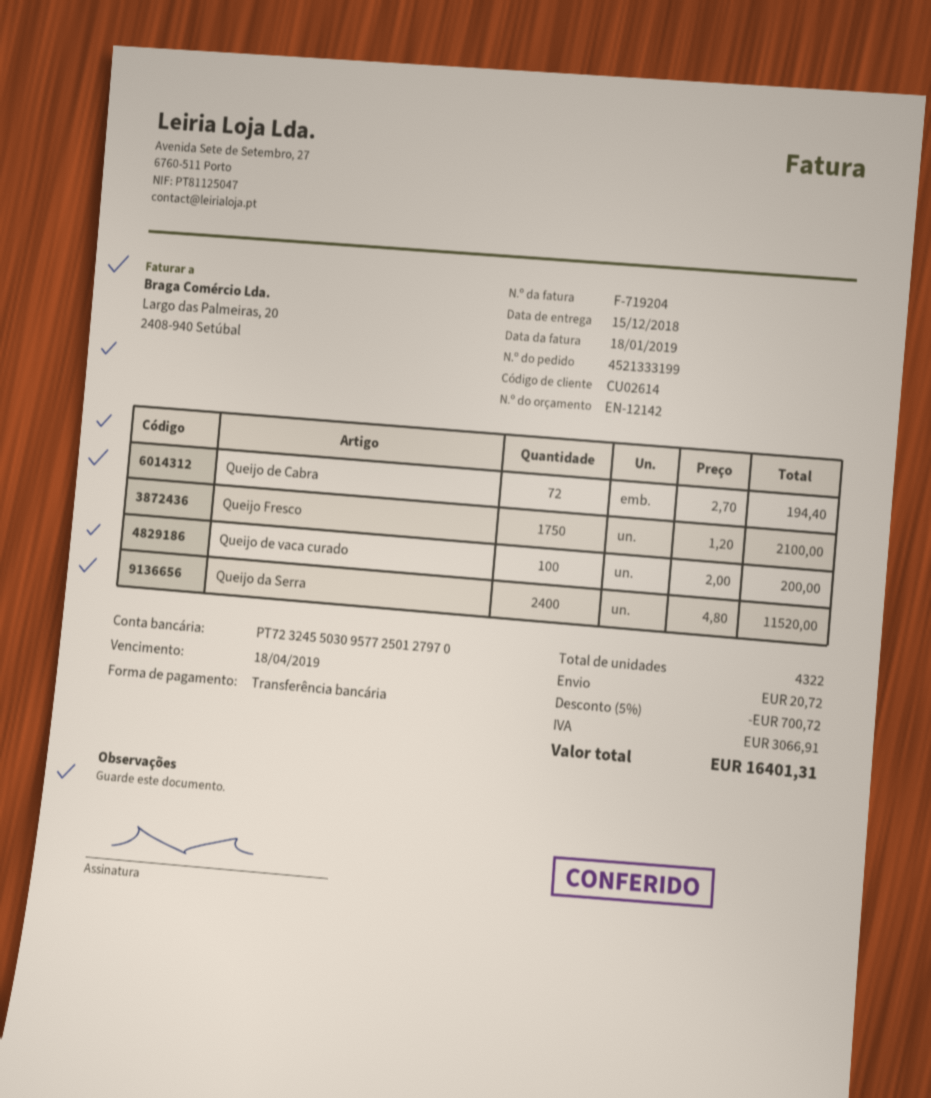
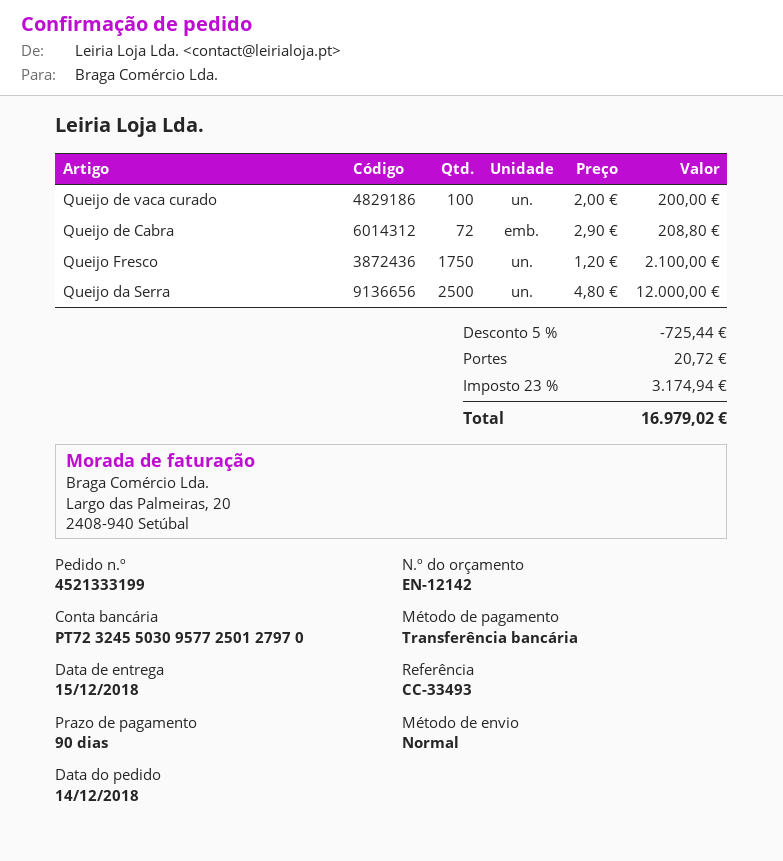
Queijo de Cabra: 72 x 2.70 = 194.40 -> 72 x 2.90 = 208.80
Queijo da Serra: 2400 x 4.80 = 11520.00 -> 2500 x 4.80 = 12000.00
discount: 5% = 700.72 -> 5% = 725.44
tax: 3066.91 -> 3174.94
total: 16401.31 -> 16979.02

